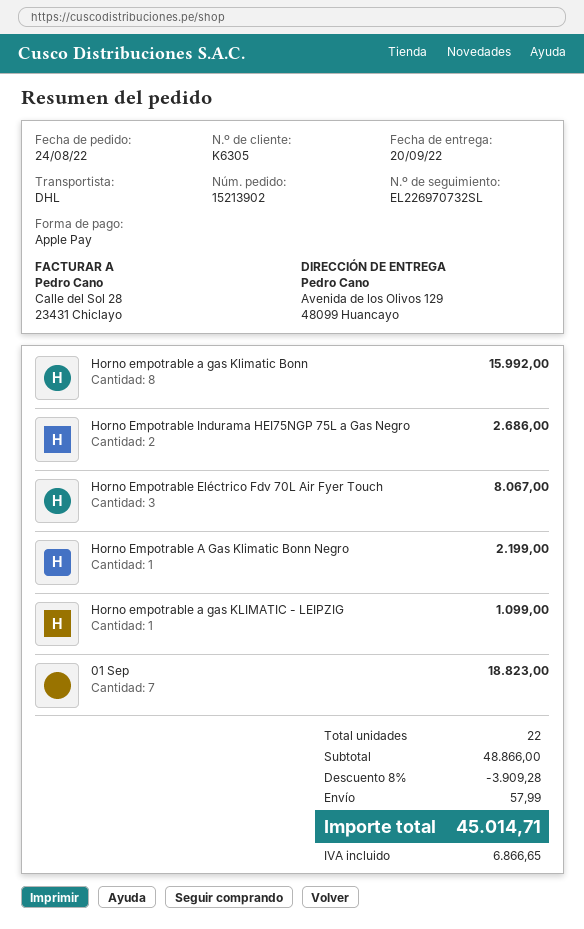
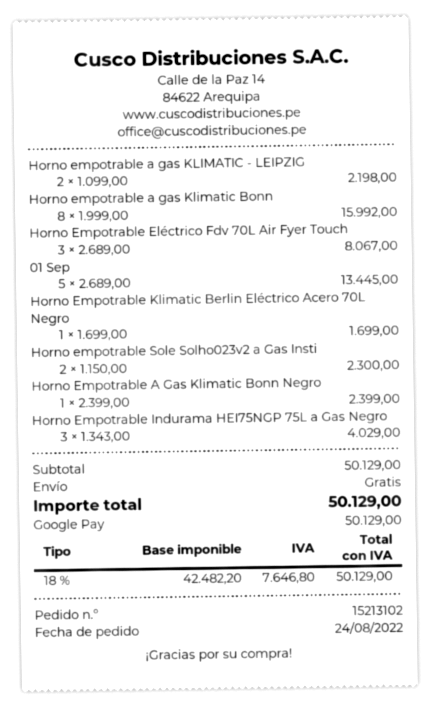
order number: 15213902 -> 15213102
payment method: Apple Pay -> Google Pay
Horno Empotrable Indurama HEI75NGP 75L a Gas Negro: 2 for 2686.00 -> 3 for 4029.00
Horno Empotrable A Gas Klimatic Bonn Negro: 1 for 2199.00 -> 1 for 2399.00
Horno empotrable a gas KLIMATIC - LEIPZIG: 1 for 1099.00 -> 2 for 2198.00
01 Sep: 7 for 18823.00 -> 5 for 13445.00
Horno Empotrable Klimatic Berlin Eléctrico Acero 70L Negro: none -> 1 for 1699.00
Horno empotrable Sole Solho023v2 a Gas Insti: none -> 2 for 2300.00
subtotal: 48866.00 -> 50129.00
discount: 8% = 3909.28 -> none
shipping: 57.99 -> 0.00
tax: 6866.65 -> 7646.80
total: 45014.71 -> 50129.00

